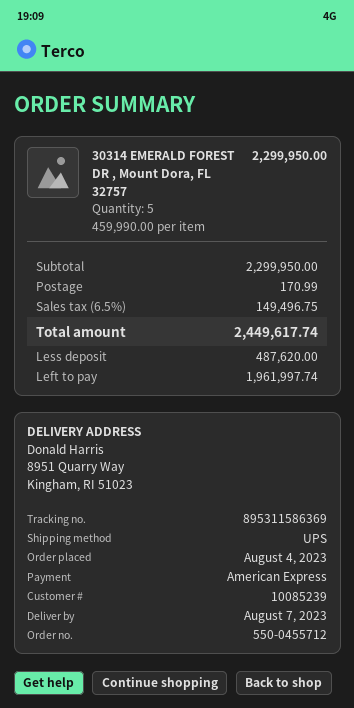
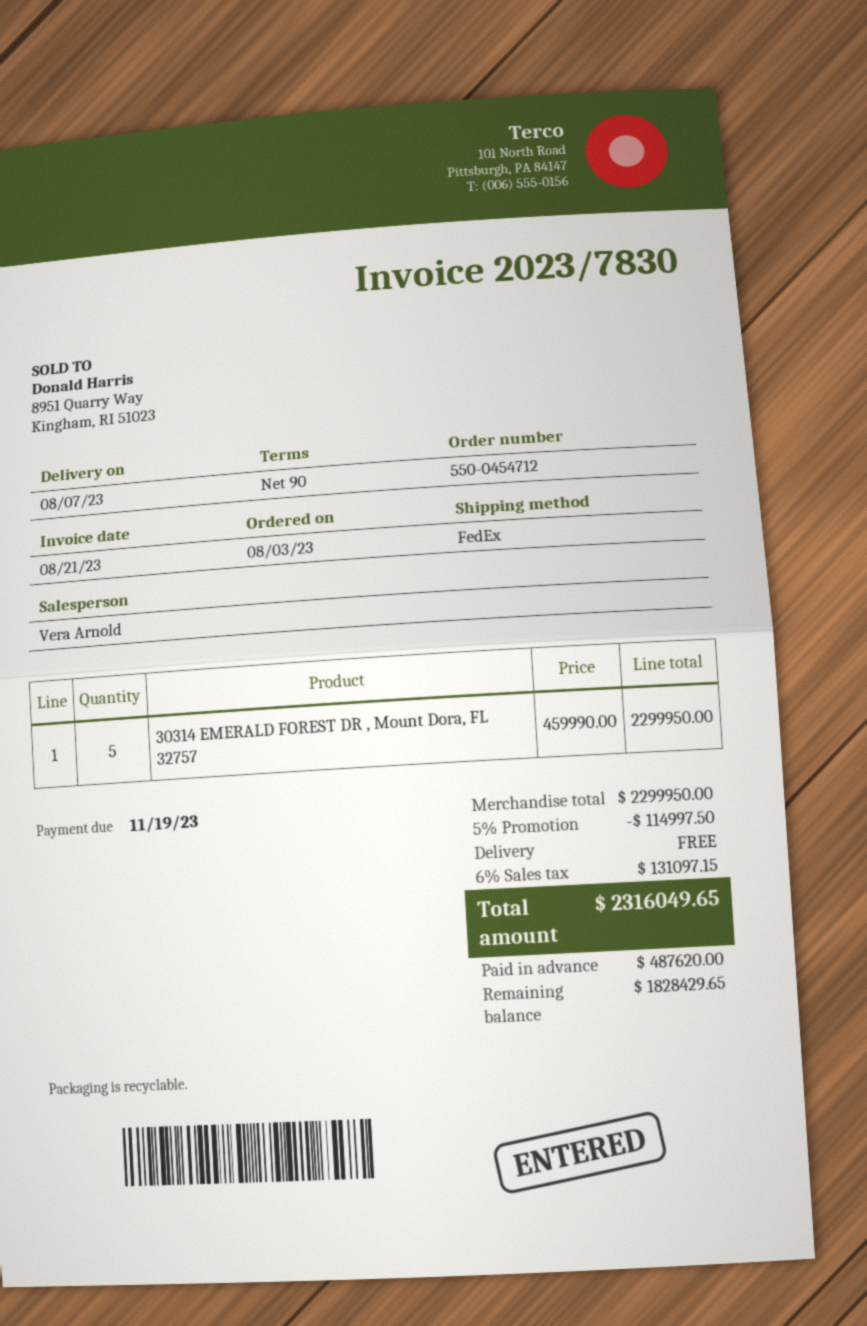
order number: 550-0455712 -> 550-0454712
order date: 2023-08-04 -> 2023-08-03
shipping method: UPS -> FedEx
discount: none -> 5% = 114997.50
shipping: 170.99 -> 0.00
tax: 6.5% = 149496.75 -> 6% = 131097.15
total: 2449617.74 -> 2316049.65
balance: 1961997.74 -> 1828429.65

